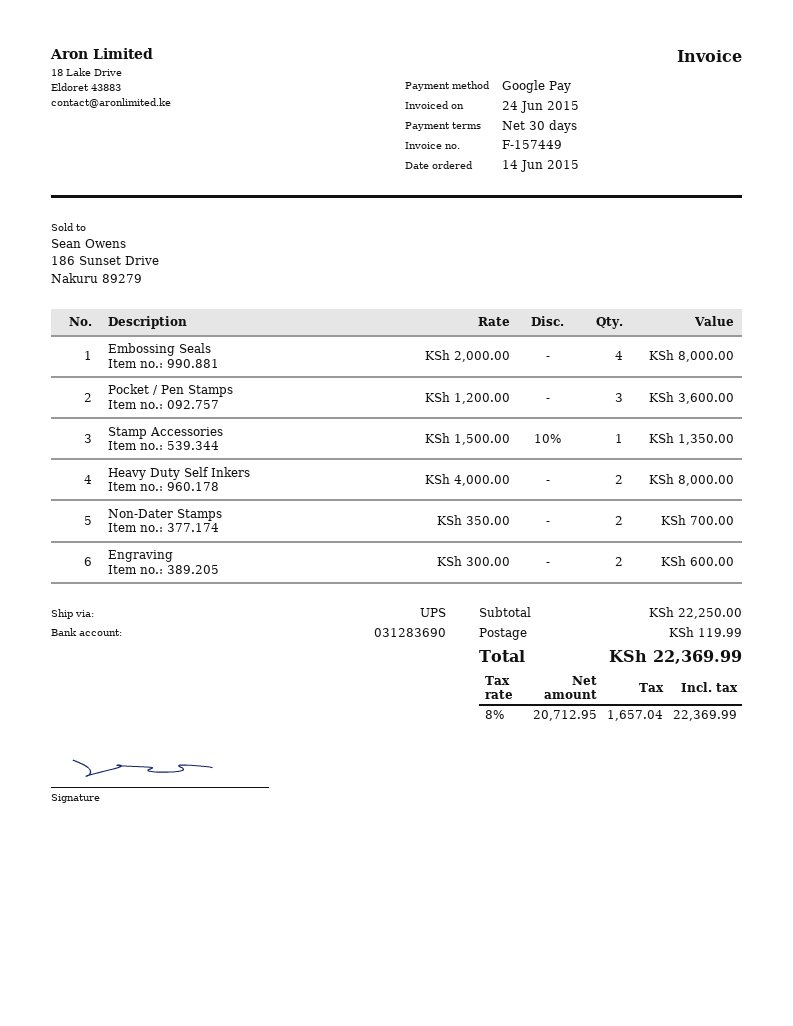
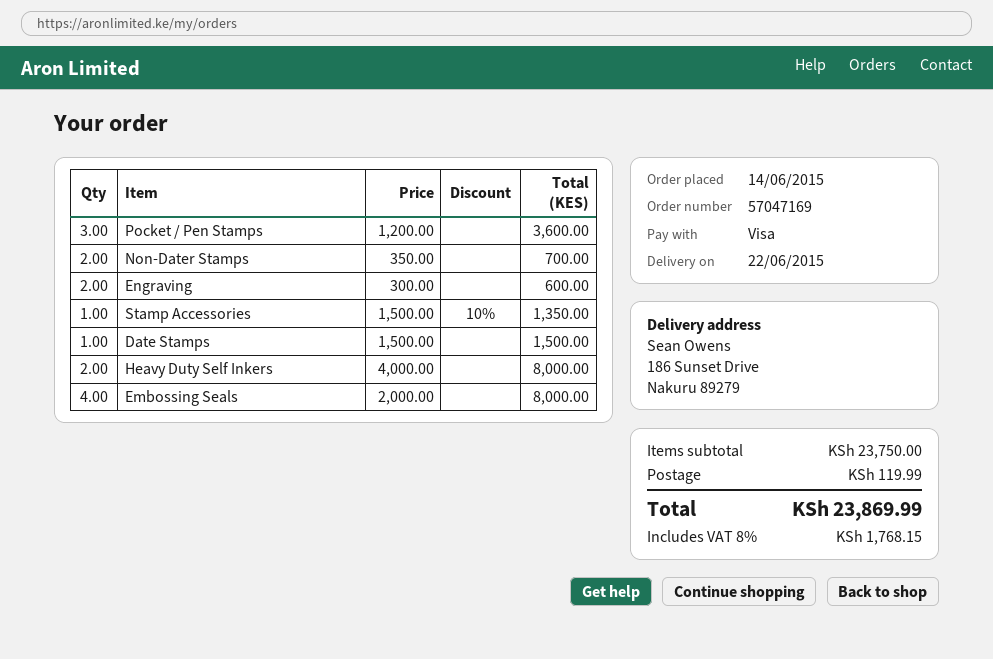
payment method: Google Pay -> Visa
Date Stamps: none -> 1 x 1500.00 = 1500.00
subtotal: 22250.00 -> 23750.00
tax: 8% = 1657.04 -> 8% = 1768.15
total: 22369.99 -> 23869.99

